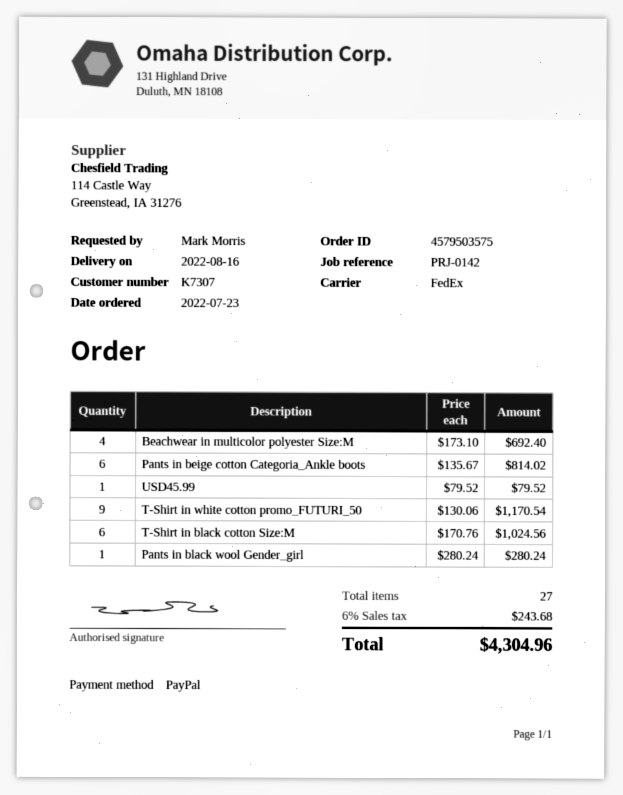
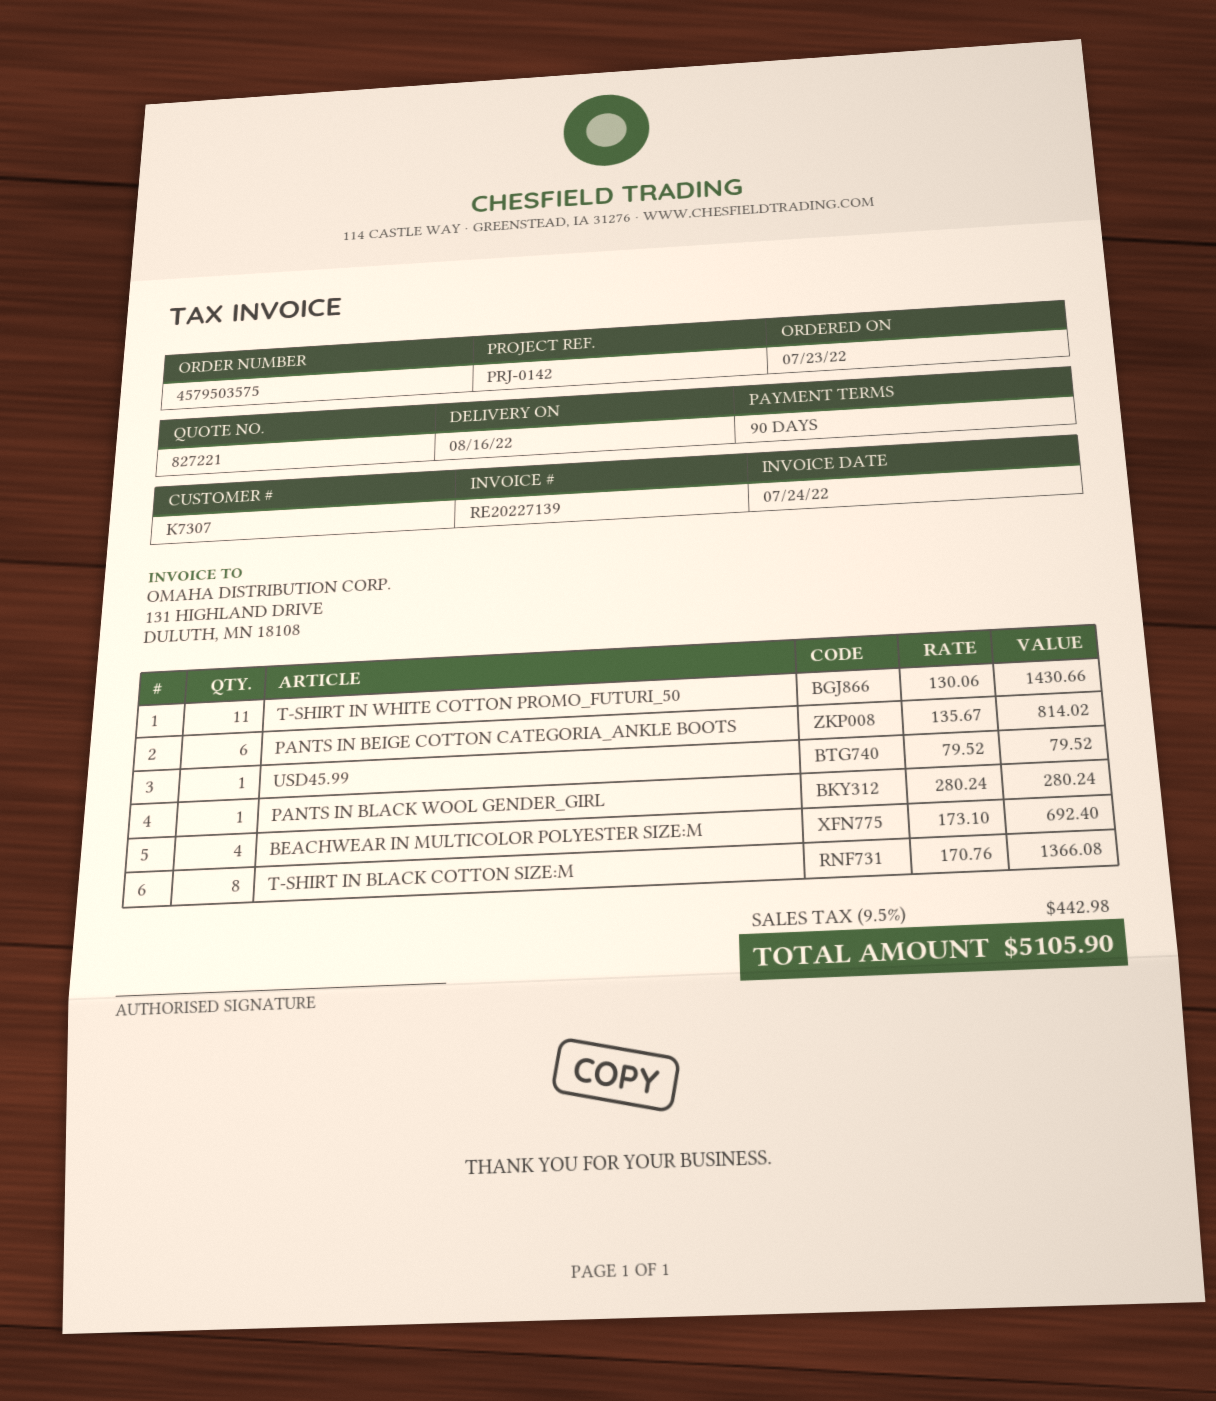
T-Shirt in white cotton promo_FUTURI_50: 9 x 130.06 = 1170.54 -> 11 x 130.06 = 1430.66
T-Shirt in black cotton Size:M: 6 x 170.76 = 1024.56 -> 8 x 170.76 = 1366.08
tax: 6% = 243.68 -> 9.5% = 442.98
total: 4304.96 -> 5105.90

